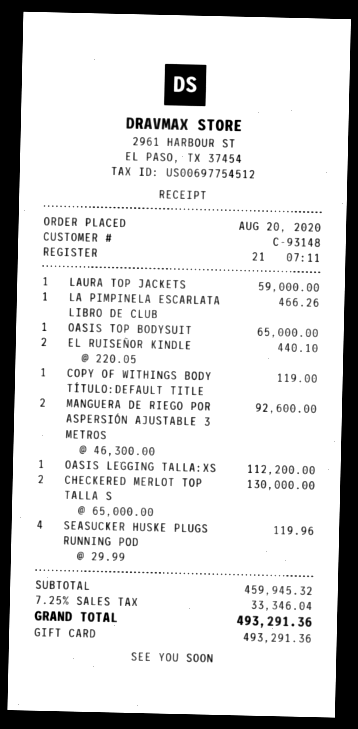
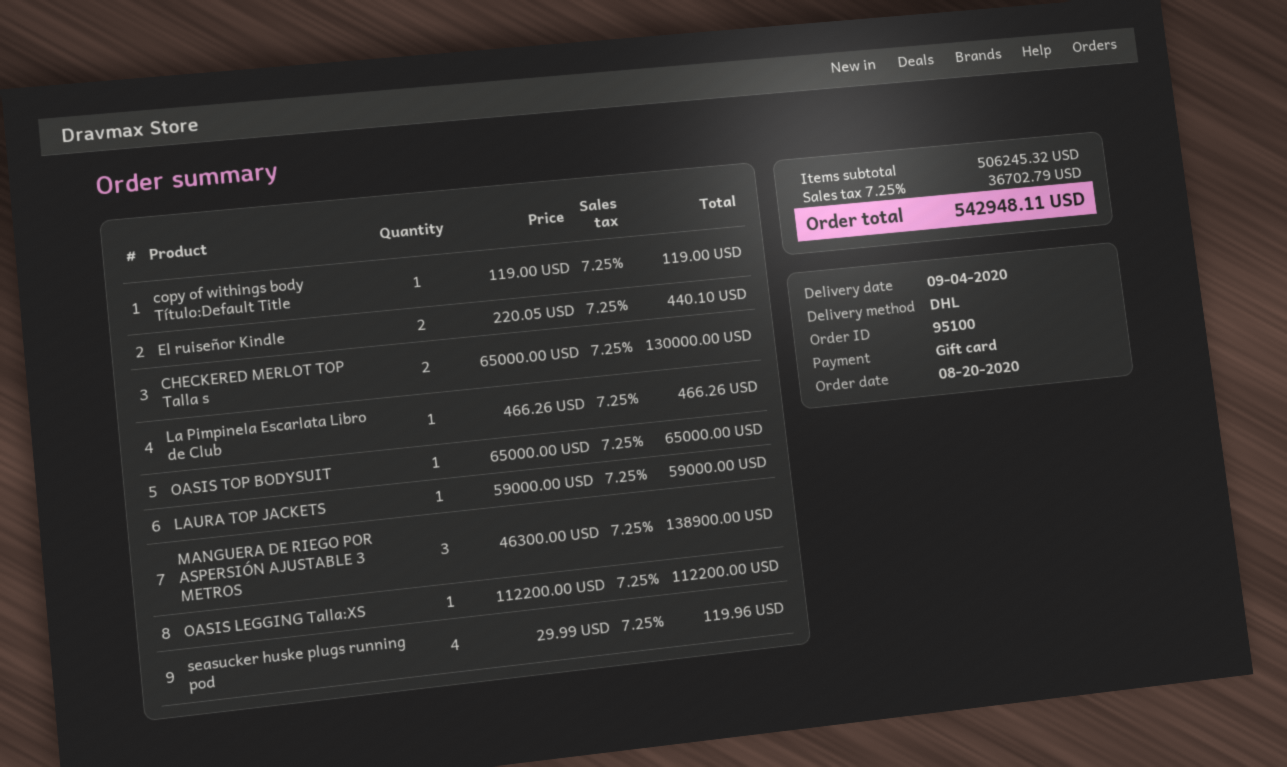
MANGUERA DE RIEGO POR ASPERSIÓN AJUSTABLE 3 METROS: 2 x 46300.00 = 92600.00 -> 3 x 46300.00 = 138900.00
subtotal: 459945.32 -> 506245.32
tax: 7.25% = 33346.04 -> 7.25% = 36702.79
total: 493291.36 -> 542948.11

